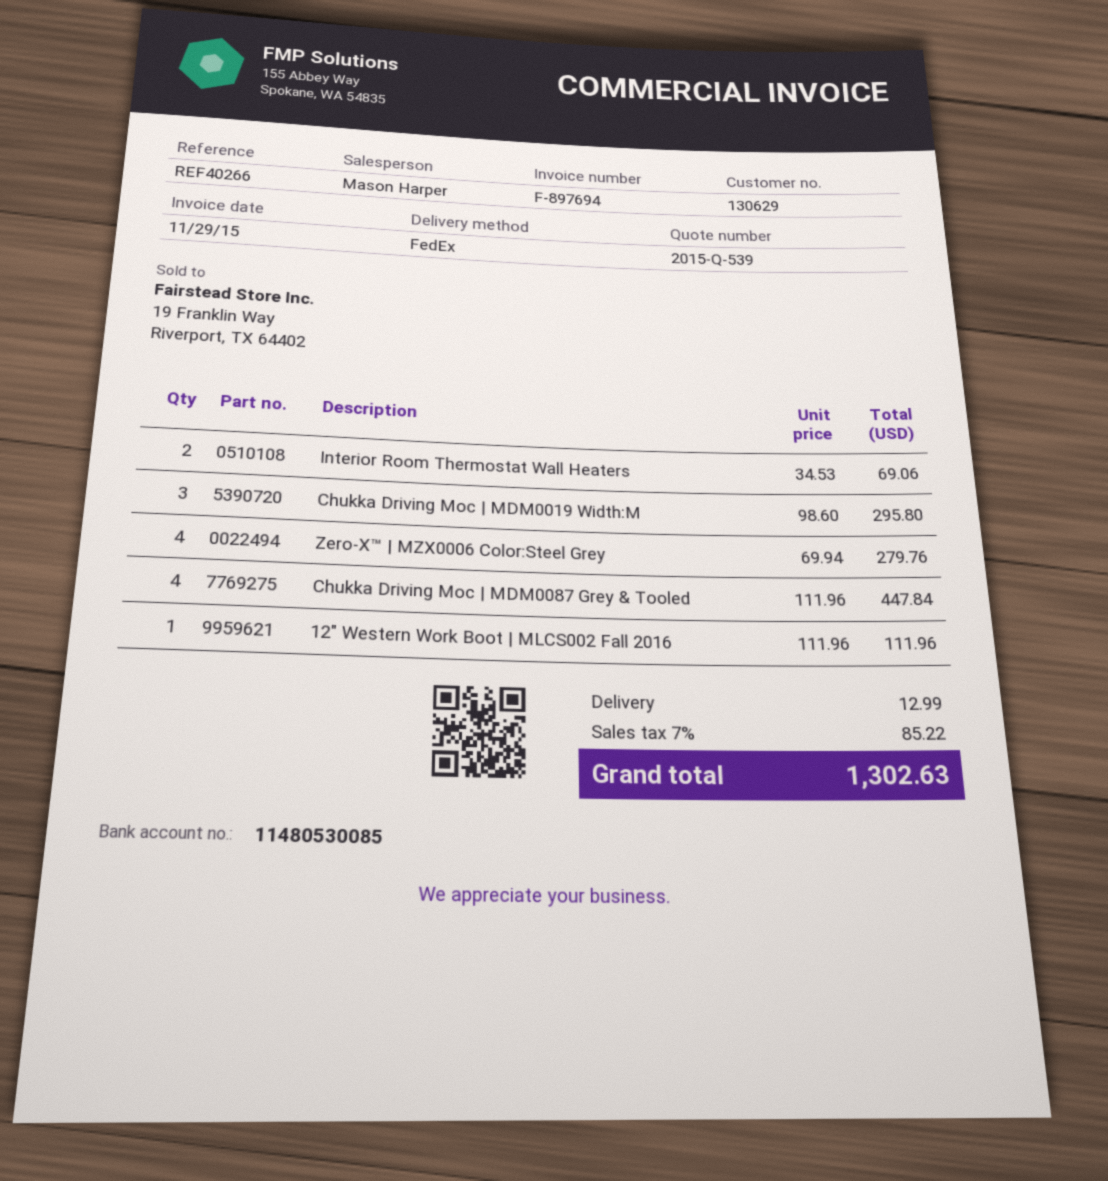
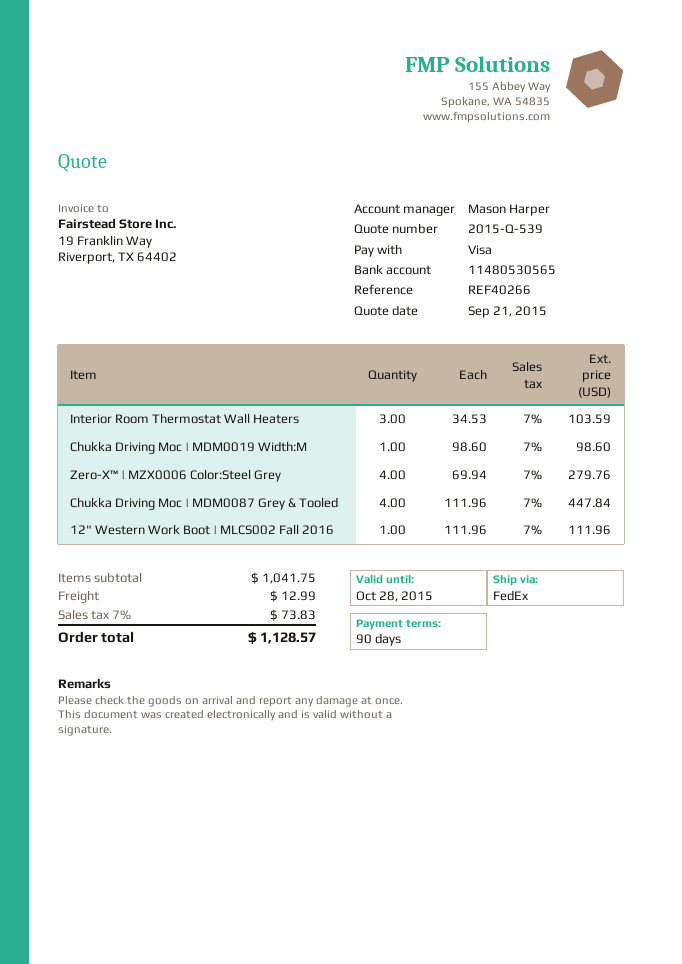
bank account: 11480530085 -> 11480530565
Interior Room Thermostat Wall Heaters: 2 x 34.53 = 69.06 -> 3 x 34.53 = 103.59
Chukka Driving Moc | MDM0019 Width:M: 3 x 98.60 = 295.80 -> 1 x 98.60 = 98.60
tax: 7% = 85.22 -> 7% = 73.83
total: 1302.63 -> 1128.57

